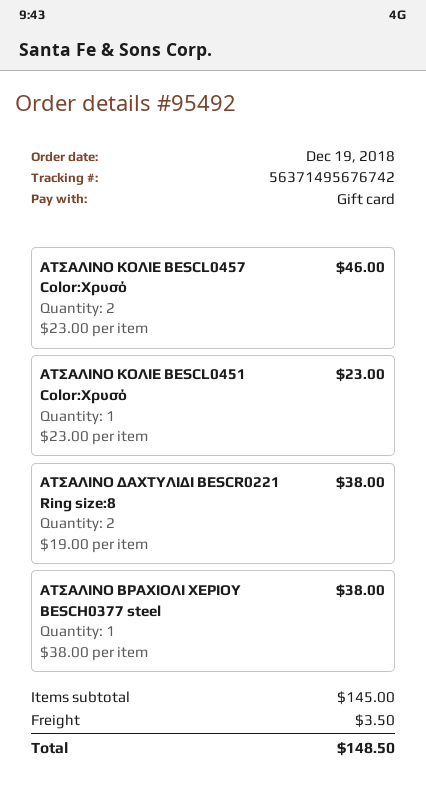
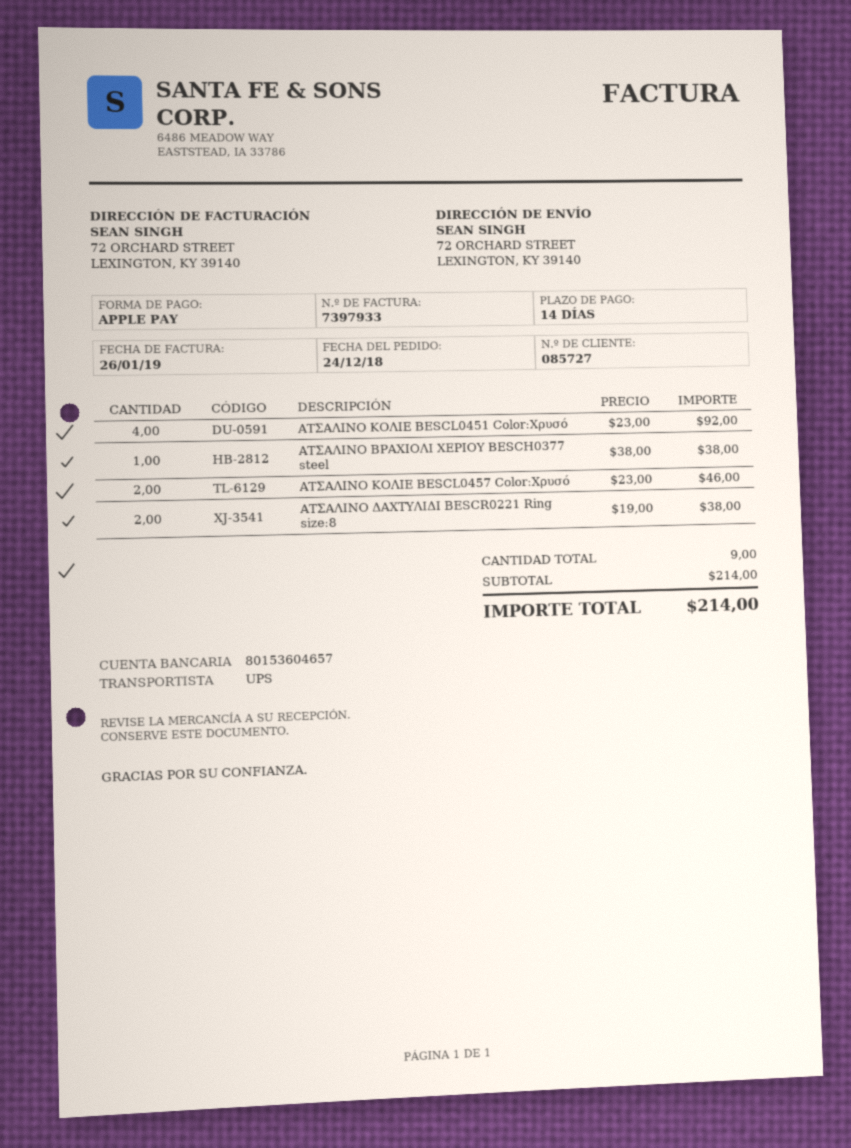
order date: 2018-12-19 -> 2018-12-24
payment method: gift card -> Apple Pay
ΑΤΣΑΛΙΝΟ ΚΟΛΙΕ BESCL0451 Color:Χρυσό: 1 x 23.00 = 23.00 -> 4 x 23.00 = 92.00
subtotal: 145.00 -> 214.00
shipping: 3.50 -> none
total: 148.50 -> 214.00

